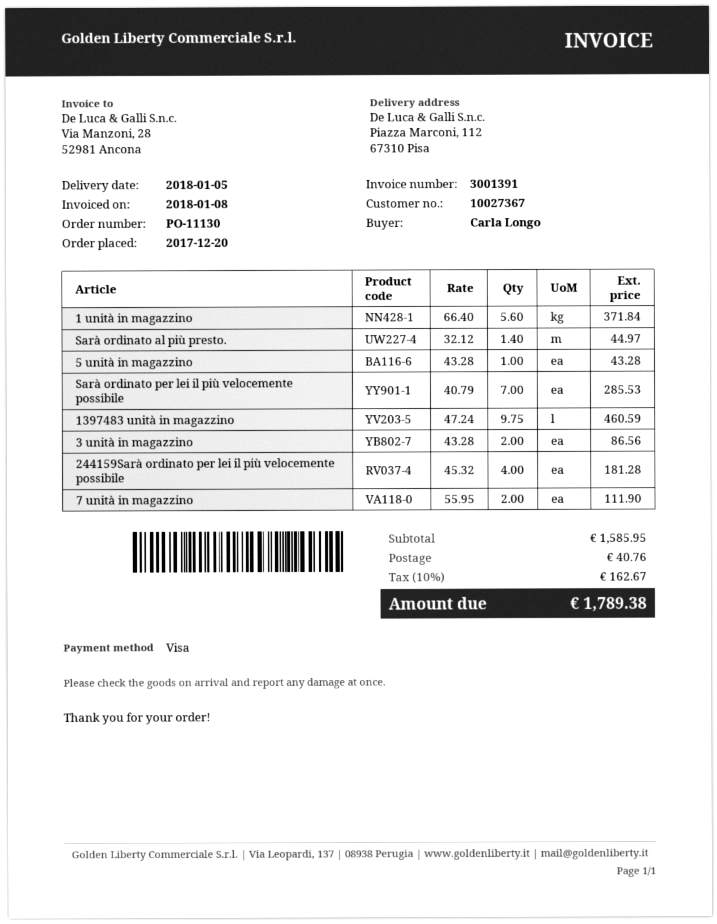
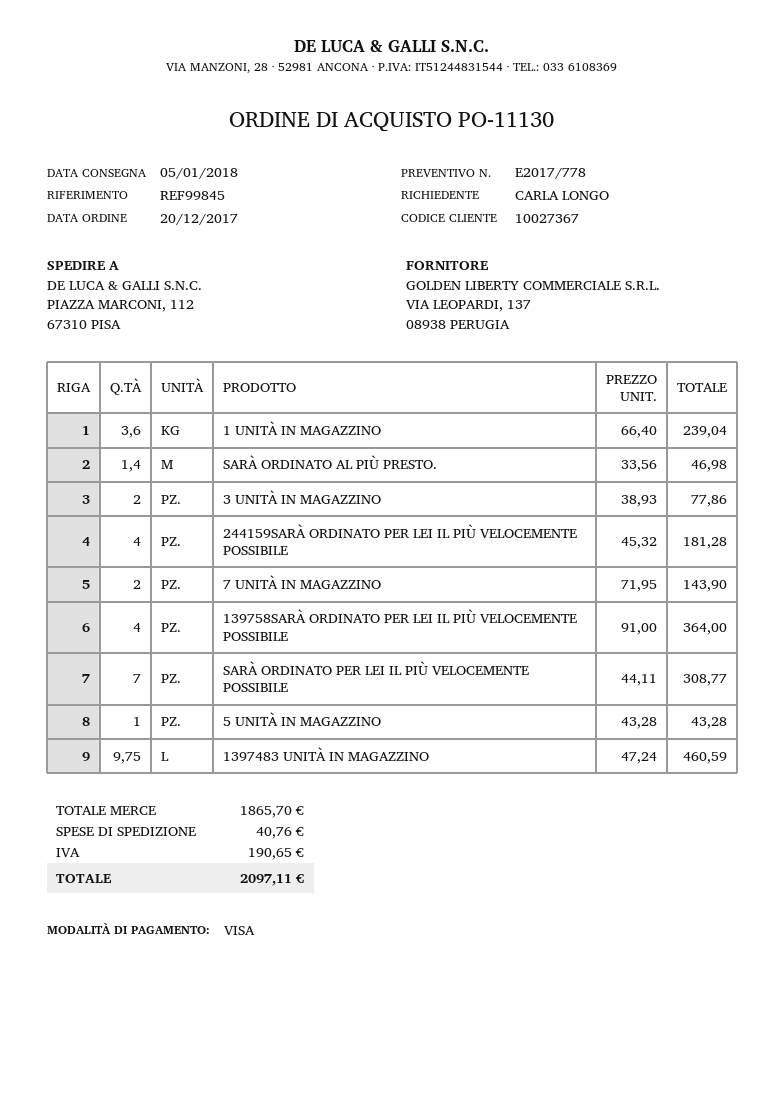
1 unità in magazzino: 5.6 x 66.40 = 371.84 -> 3.6 x 66.40 = 239.04
Sarà ordinato al più presto.: 1.4 x 32.12 = 44.97 -> 1.4 x 33.56 = 46.98
Sarà ordinato per lei il più velocemente possibile: 7 x 40.79 = 285.53 -> 7 x 44.11 = 308.77
3 unità in magazzino: 2 x 43.28 = 86.56 -> 2 x 38.93 = 77.86
7 unità in magazzino: 2 x 55.95 = 111.90 -> 2 x 71.95 = 143.90
139758SARÀ ORDINATO PER LEI IL PIÙ VELOCEMENTE POSSIBILE: none -> 4 x 91.00 = 364.00
subtotal: 1585.95 -> 1865.70
tax: 162.67 -> 190.65
total: 1789.38 -> 2097.11

